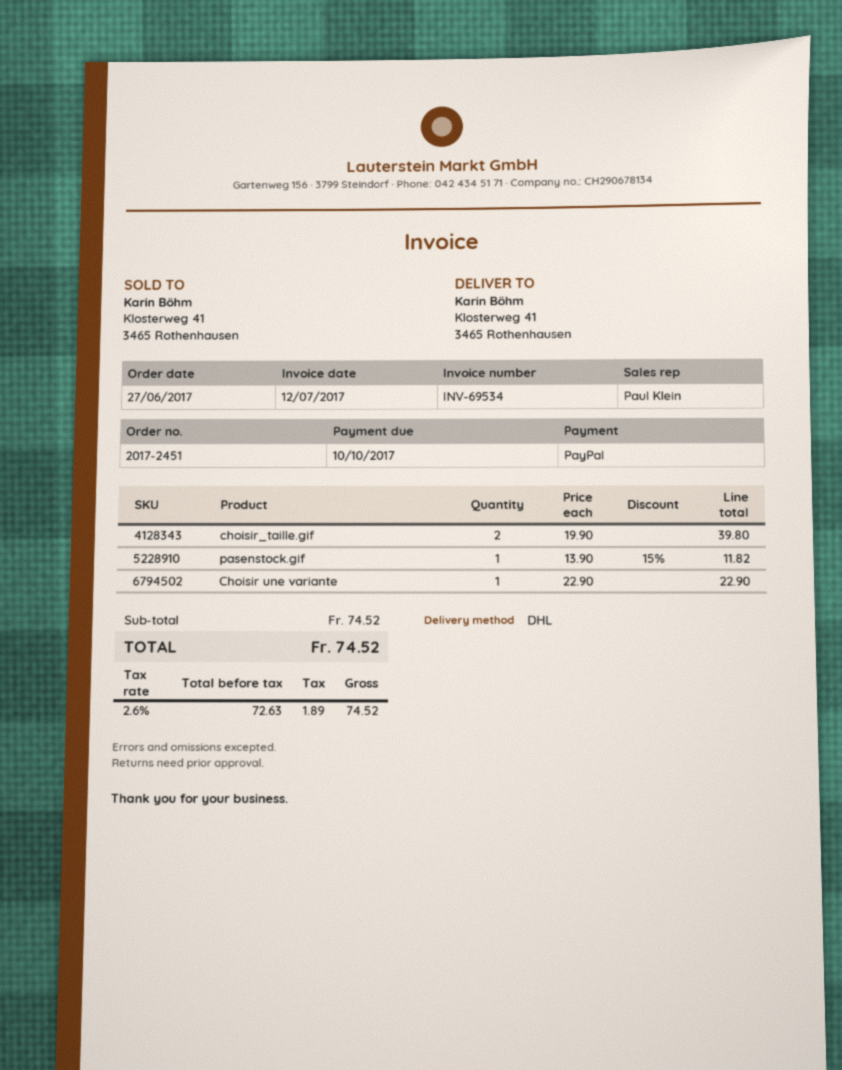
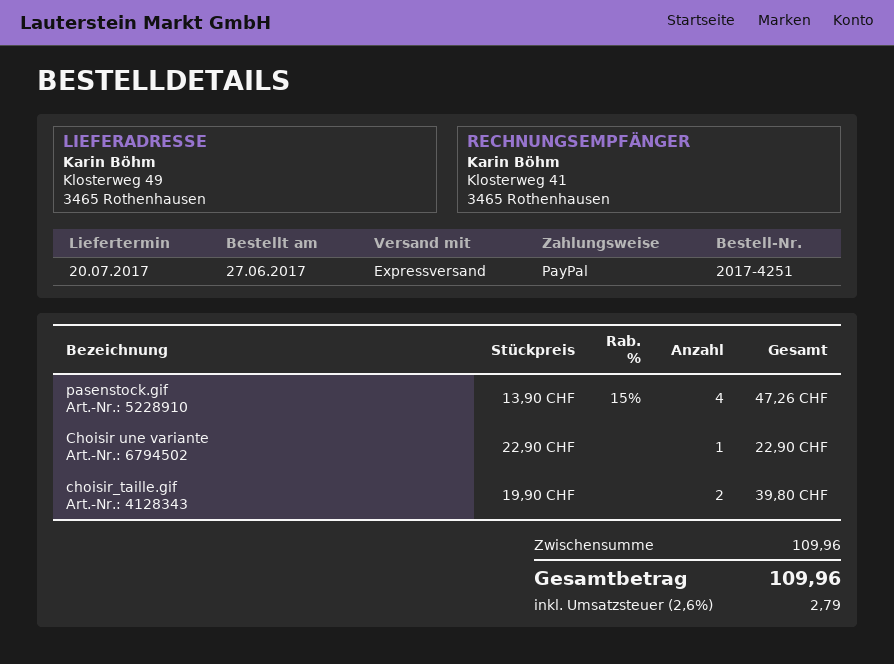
order number: 2017-2451 -> 2017-4251
shipping method: DHL -> express
ship to: Klosterweg 41, 3465 Rothenhausen -> Klosterweg 49, 3465 Rothenhausen
pasenstock.gif: 1 x 13.90 - 15% = 11.82 -> 4 x 13.90 - 15% = 47.26
subtotal: 74.52 -> 109.96
tax: 2.6% = 1.89 -> 2.6% = 2.79
total: 74.52 -> 109.96

